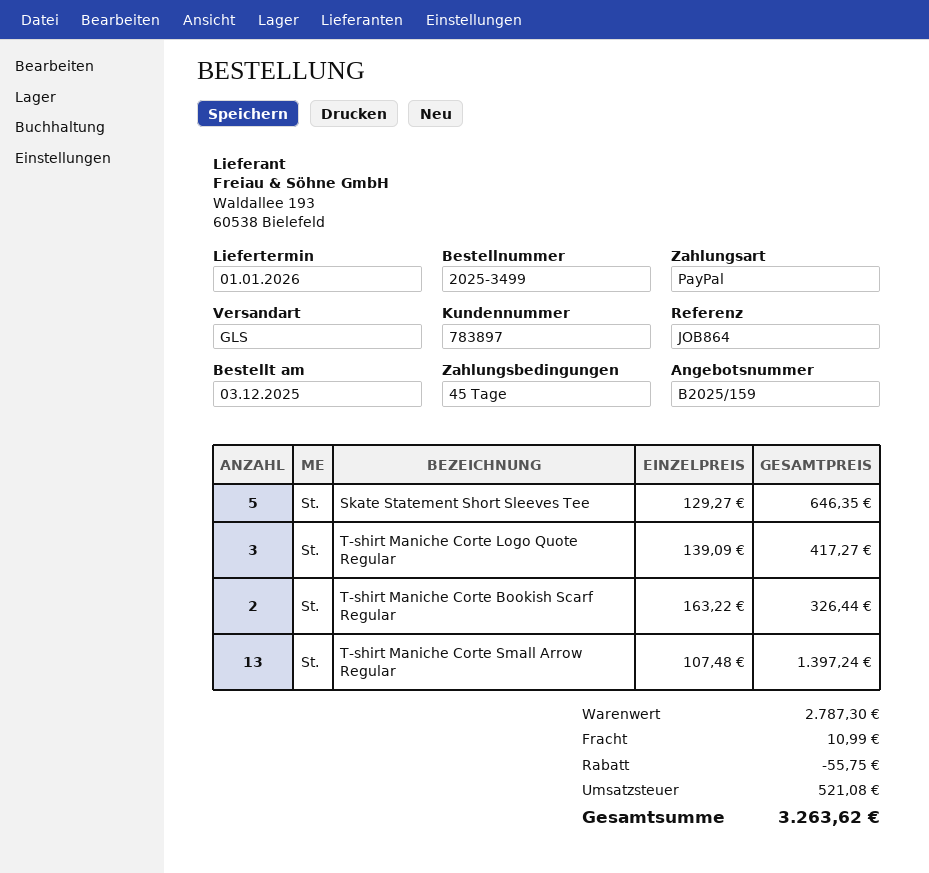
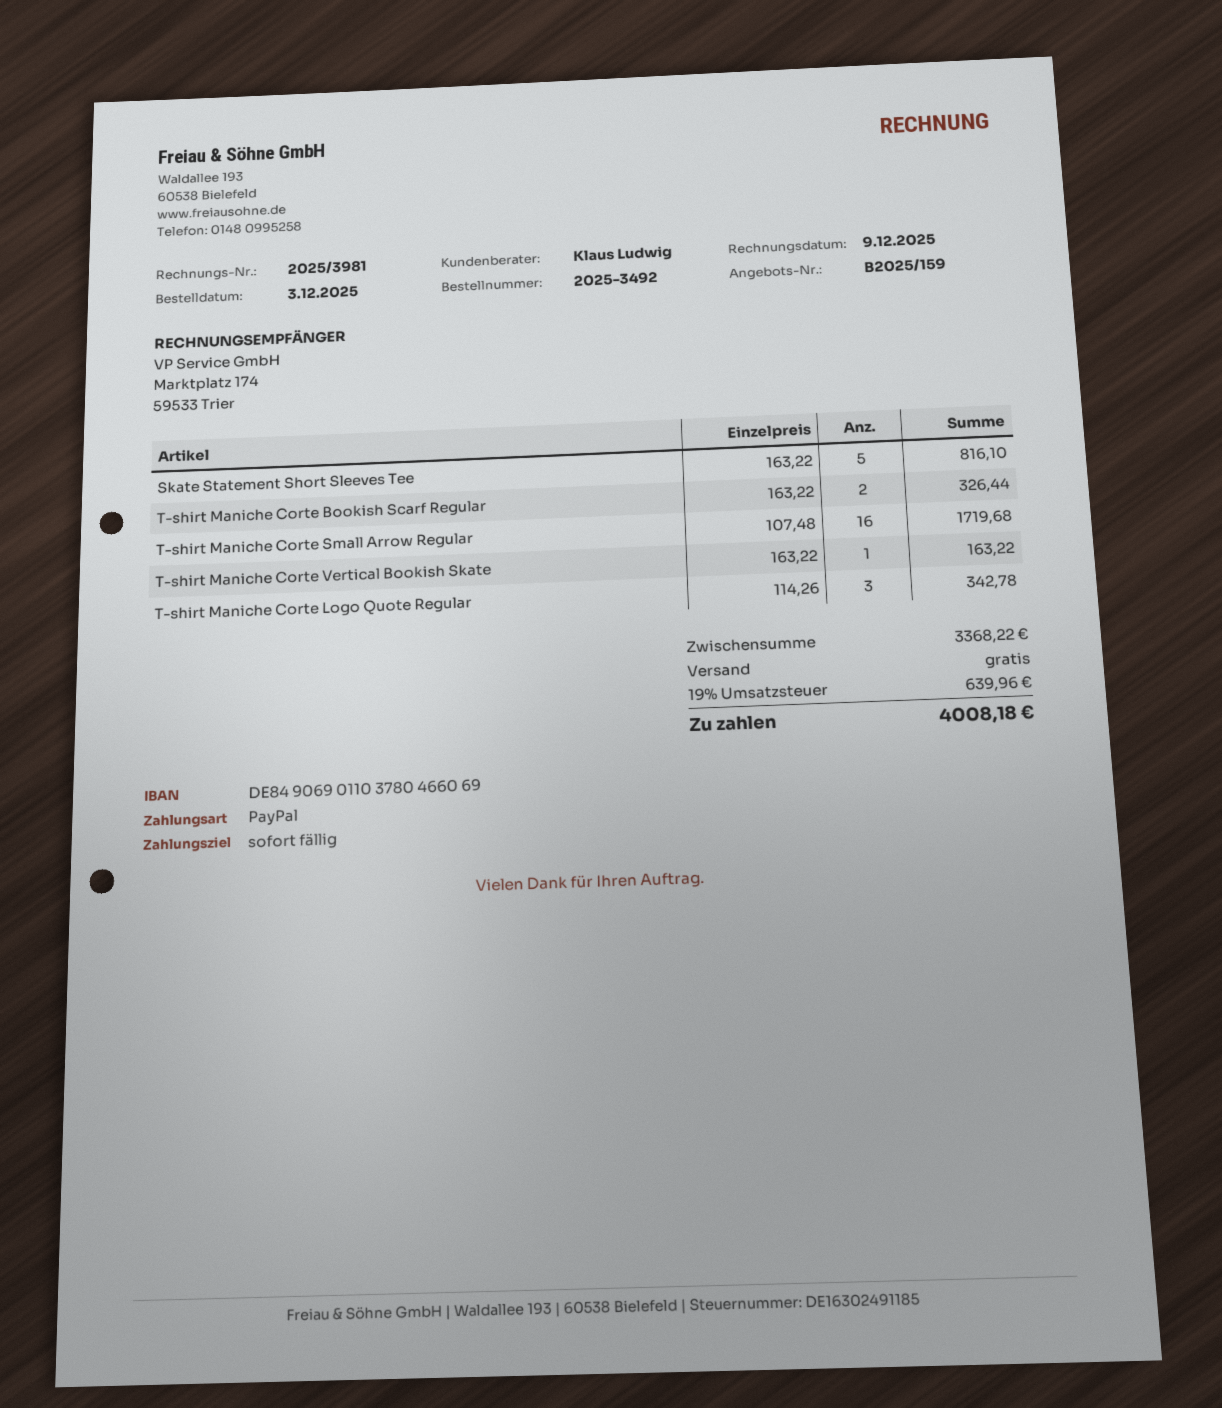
order number: 2025-3499 -> 2025-3492
payment terms: 45 days -> on receipt
Skate Statement Short Sleeves Tee: 5 x 129.27 = 646.35 -> 5 x 163.22 = 816.10
T-shirt Maniche Corte Logo Quote Regular: 3 x 139.09 = 417.27 -> 3 x 114.26 = 342.78
T-shirt Maniche Corte Small Arrow Regular: 13 x 107.48 = 1397.24 -> 16 x 107.48 = 1719.68
T-shirt Maniche Corte Vertical Bookish Skate: none -> 1 x 163.22 = 163.22
subtotal: 2787.30 -> 3368.22
discount: 55.75 -> none
shipping: 10.99 -> 0.00
tax: 521.08 -> 639.96
total: 3263.62 -> 4008.18

